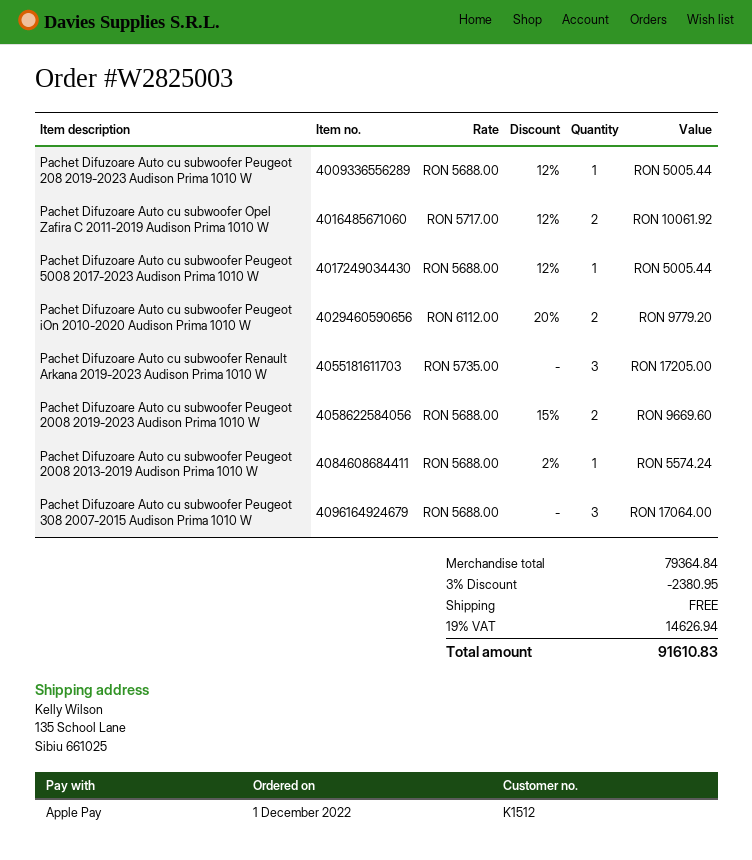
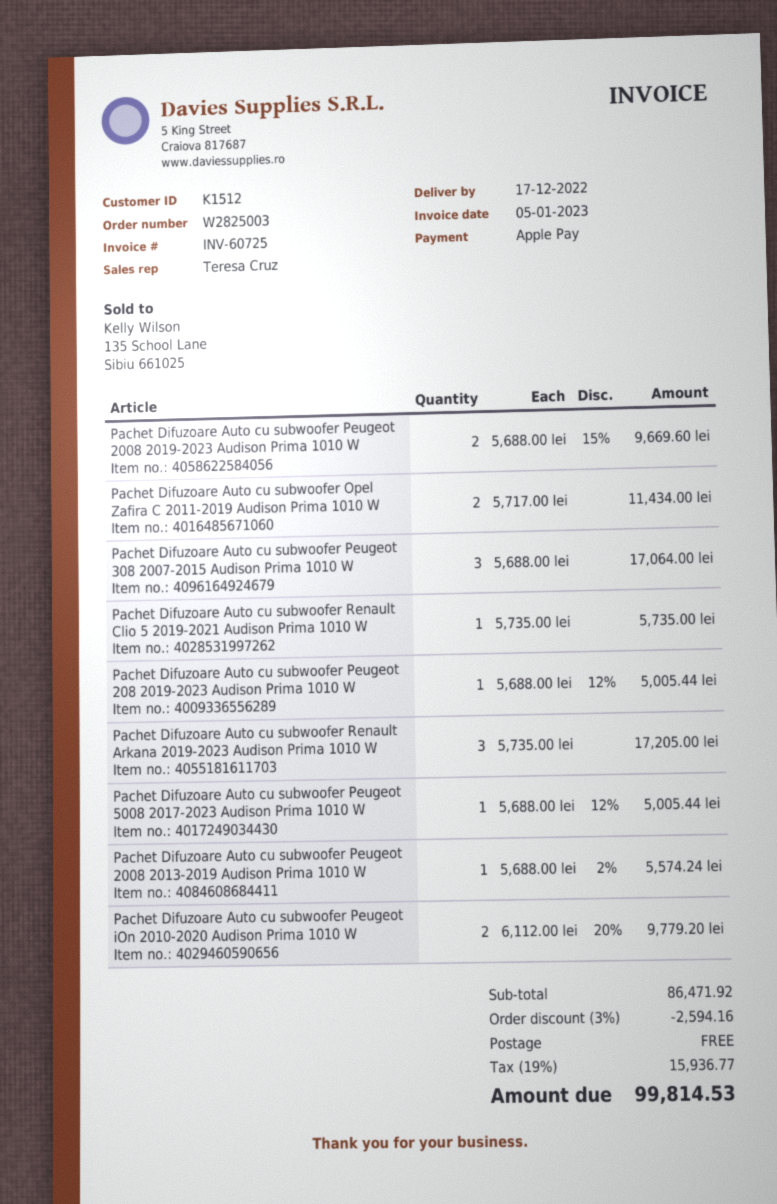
Pachet Difuzoare Auto cu subwoofer Opel Zafira C 2011-2019 Audison Prima 1010 W: 2 x 5717.00 - 12% = 10061.92 -> 2 x 5717.00 = 11434.00
Pachet Difuzoare Auto cu subwoofer Renault Clio 5 2019-2021 Audison Prima 1010 W: none -> 1 x 5735.00 = 5735.00
subtotal: 79364.84 -> 86471.92
discount: 3% = 2380.95 -> 3% = 2594.16
tax: 19% = 14626.94 -> 19% = 15936.77
total: 91610.83 -> 99814.53

